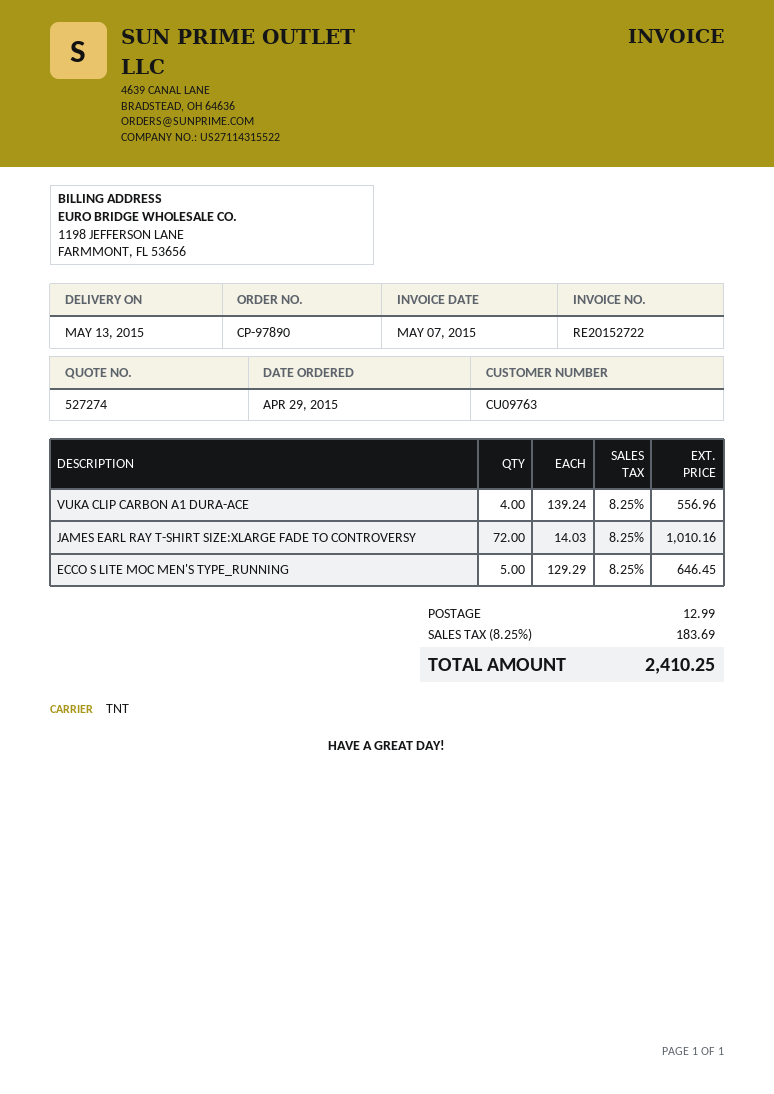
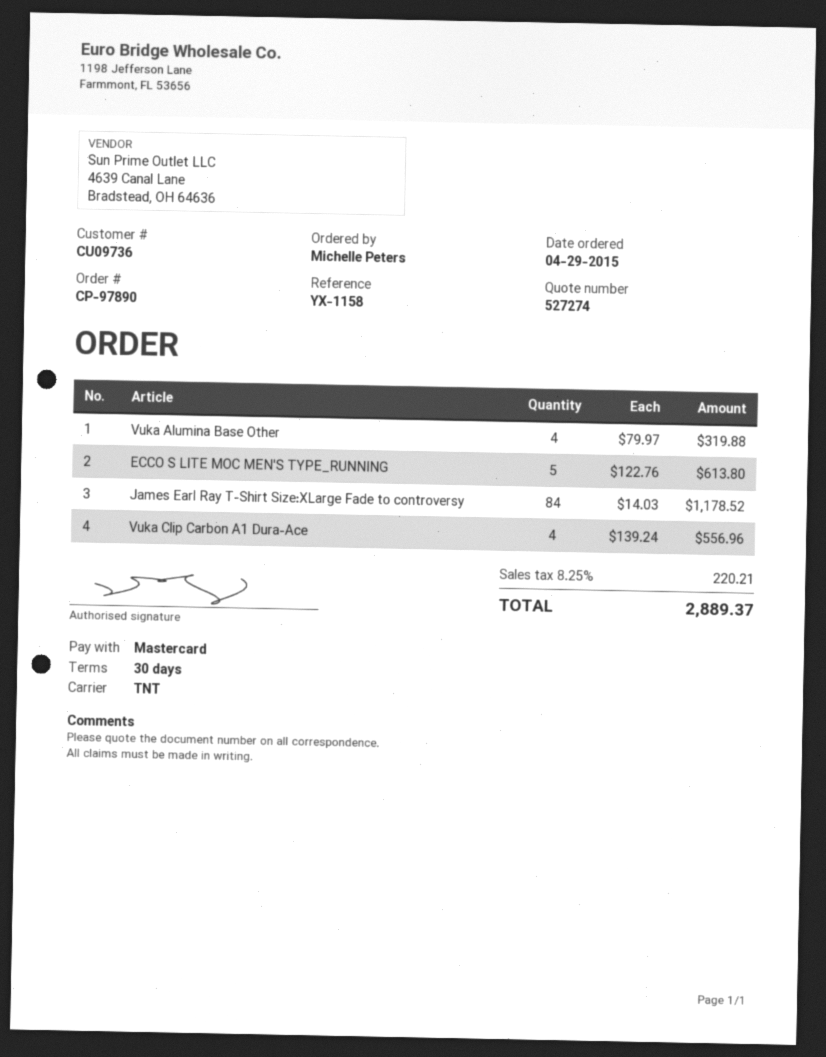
customer number: CU09763 -> CU09736
JAMES EARL RAY T-SHIRT SIZE:XLARGE FADE TO CONTROVERSY: 72 x 14.03 = 1010.16 -> 84 x 14.03 = 1178.52
ECCO S LITE MOC MEN'S TYPE_RUNNING: 5 x 129.29 = 646.45 -> 5 x 122.76 = 613.80
Vuka Alumina Base Other: none -> 4 x 79.97 = 319.88
shipping: 12.99 -> none
tax: 8.25% = 183.69 -> 8.25% = 220.21
total: 2410.25 -> 2889.37

